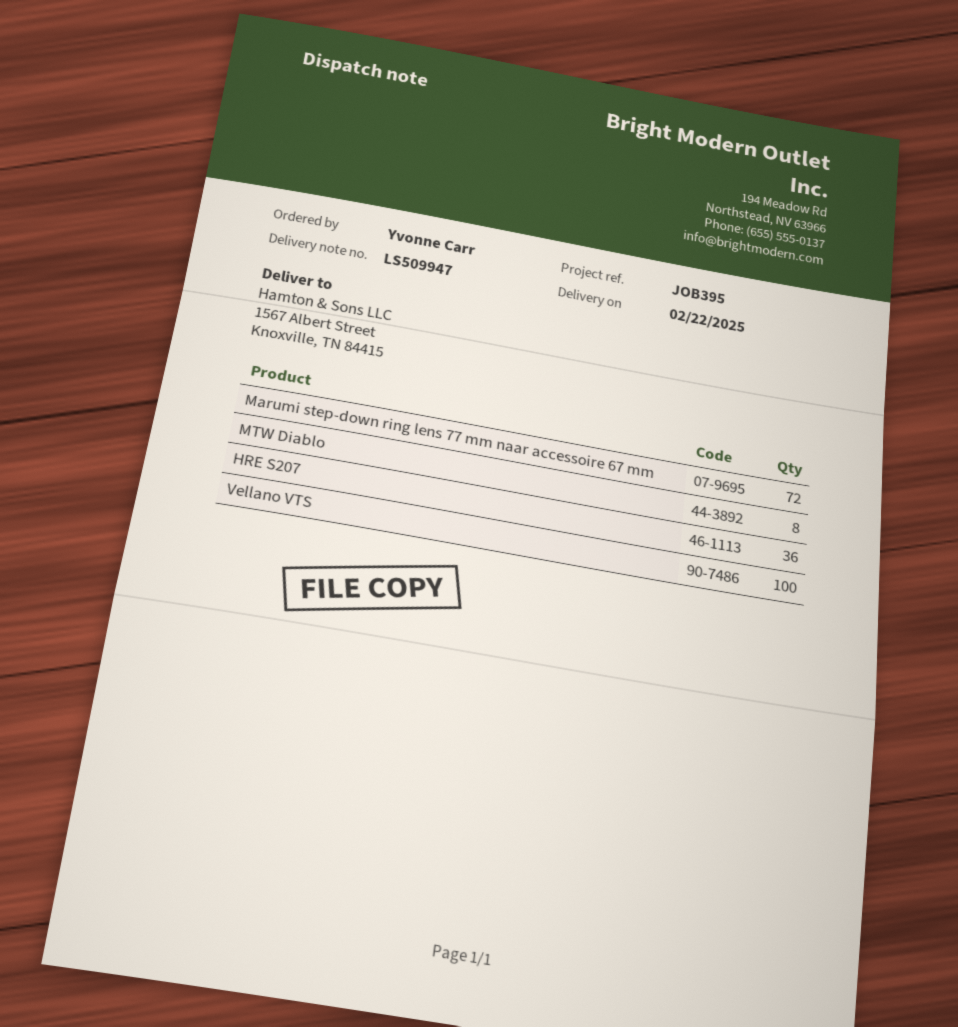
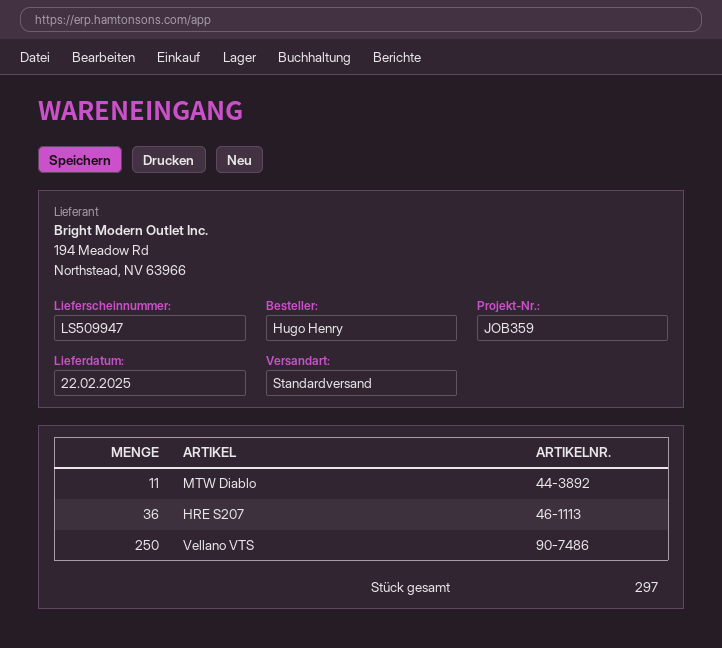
reference: JOB395 -> JOB359
ordered by: Yvonne Carr -> Hugo Henry
Marumi step-down ring lens 77 mm naar accessoire 67 mm: 72 -> none
MTW Diablo: 8 -> 11
Vellano VTS: 100 -> 250

